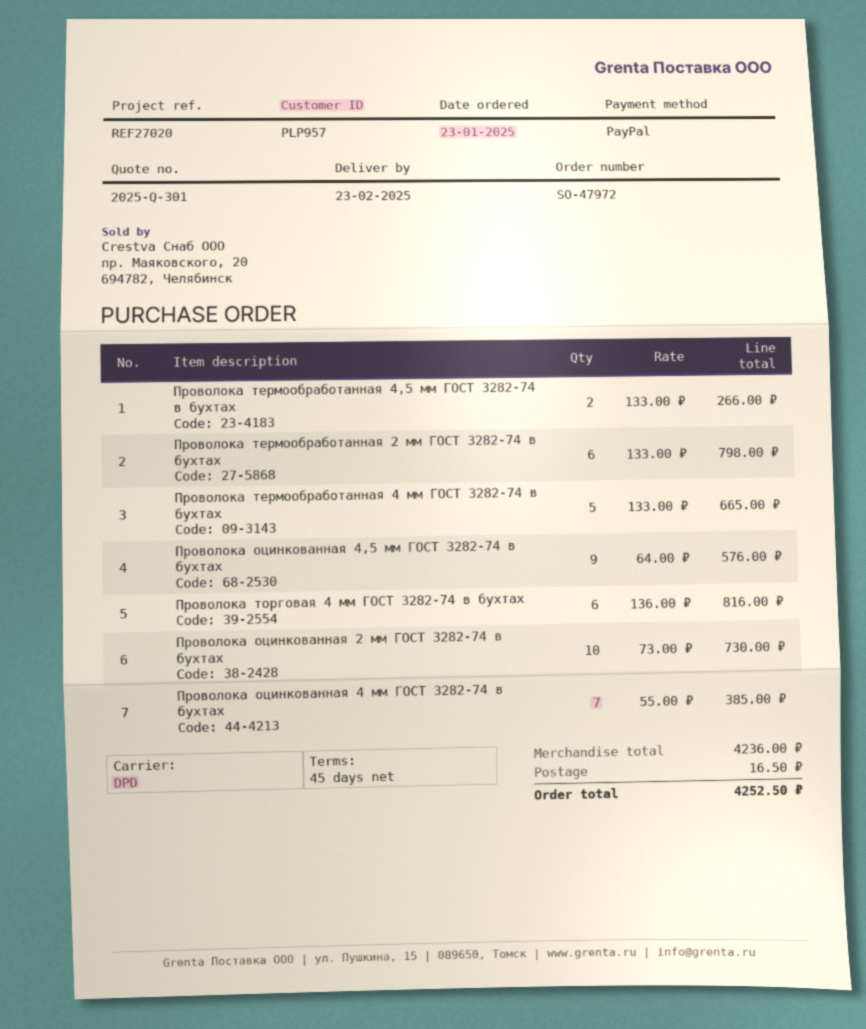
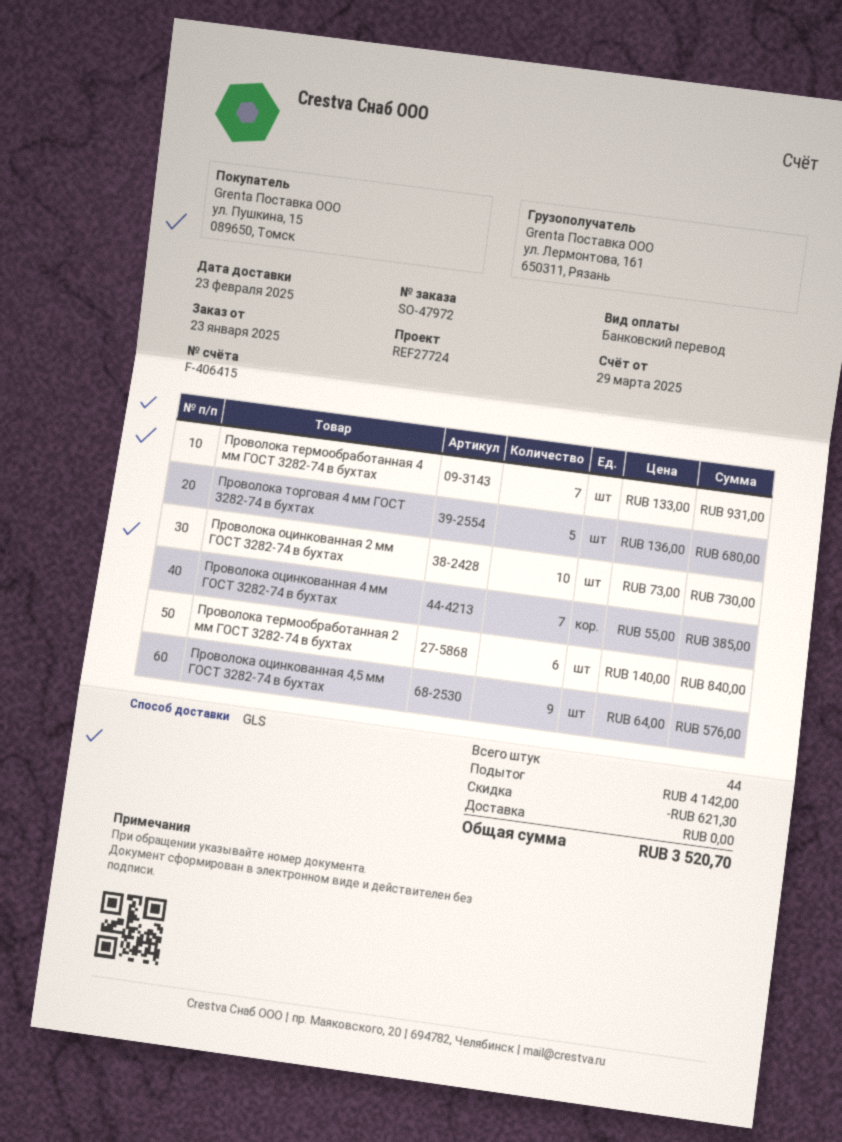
reference: REF27020 -> REF27724
payment method: PayPal -> bank transfer
shipping method: DPD -> GLS
Проволока термообработанная 4,5 мм ГОСТ 3282-74 в бухтах: 2 x 133.00 = 266.00 -> none
Проволока термообработанная 2 мм ГОСТ 3282-74 в бухтах: 6 x 133.00 = 798.00 -> 6 x 140.00 = 840.00
Проволока термообработанная 4 мм ГОСТ 3282-74 в бухтах: 5 x 133.00 = 665.00 -> 7 x 133.00 = 931.00
Проволока торговая 4 мм ГОСТ 3282-74 в бухтах: 6 x 136.00 = 816.00 -> 5 x 136.00 = 680.00
subtotal: 4236.00 -> 4142.00
discount: none -> 621.30
shipping: 16.50 -> 0.00
total: 4252.50 -> 3520.70

